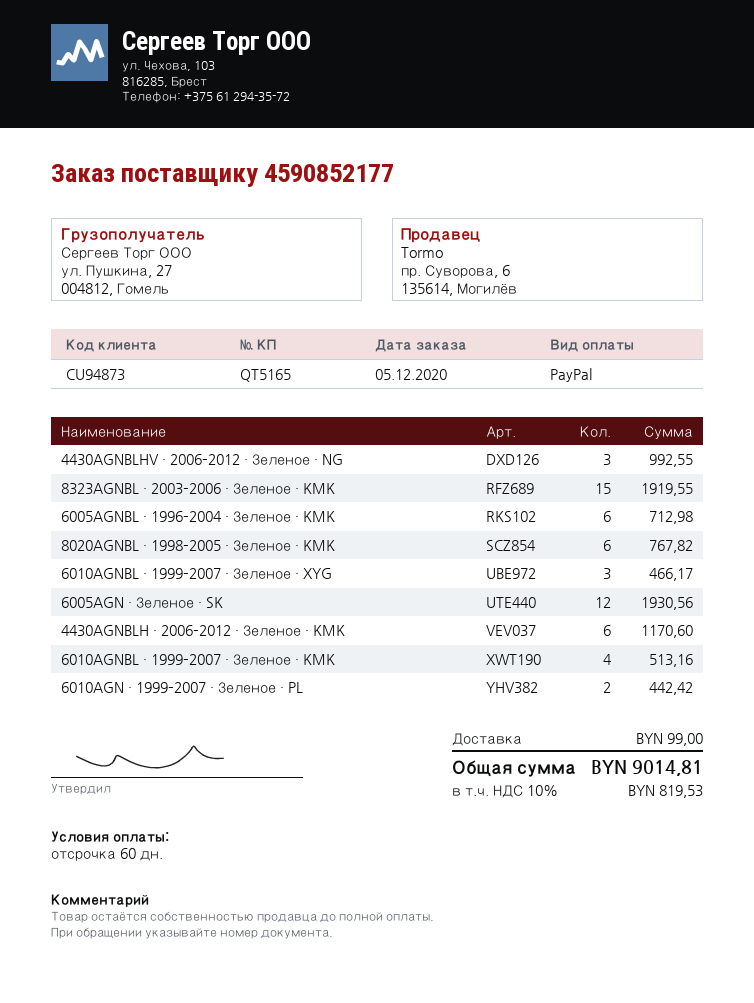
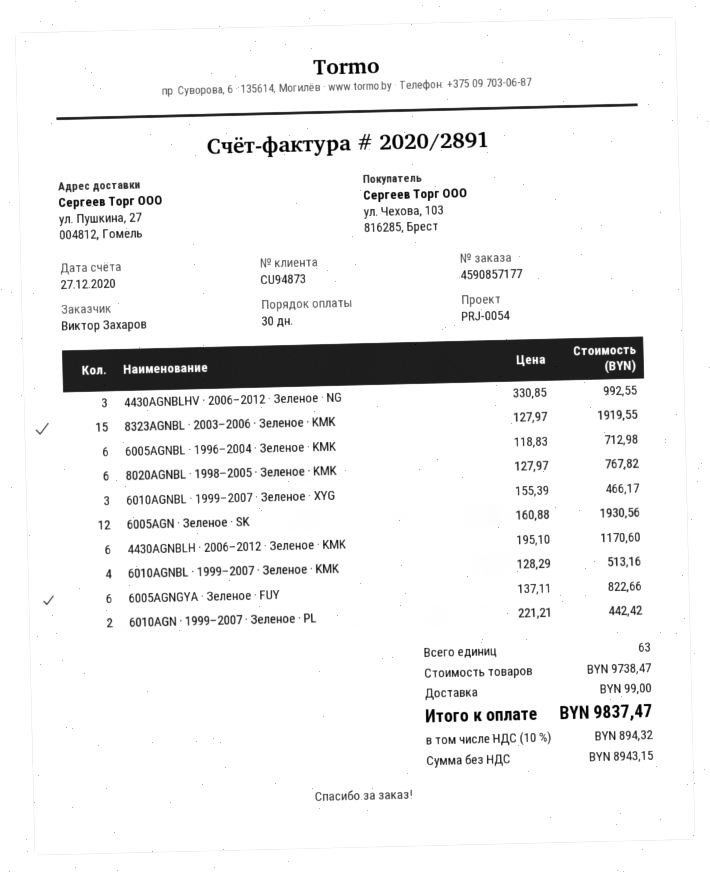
order number: 4590852177 -> 4590857177
payment terms: 60 days -> 30 days
6005AGNGYA · Зеленое · FUY: none -> 6 for 822.66
tax: 10% = 819.53 -> 10% = 894.32
total: 9014.81 -> 9837.47

